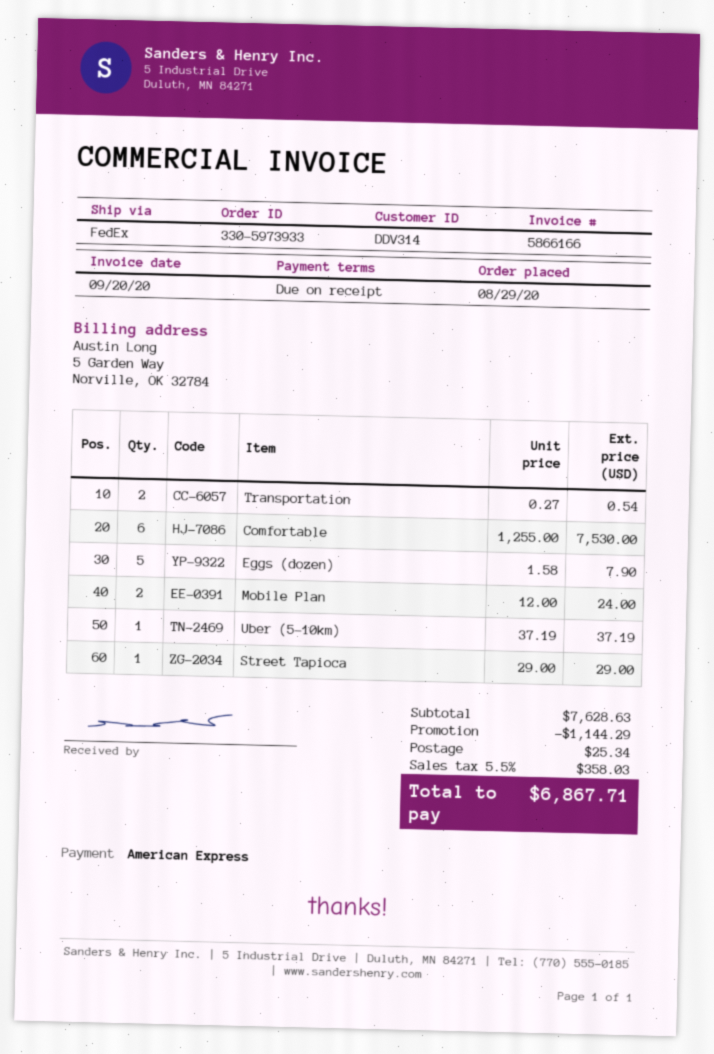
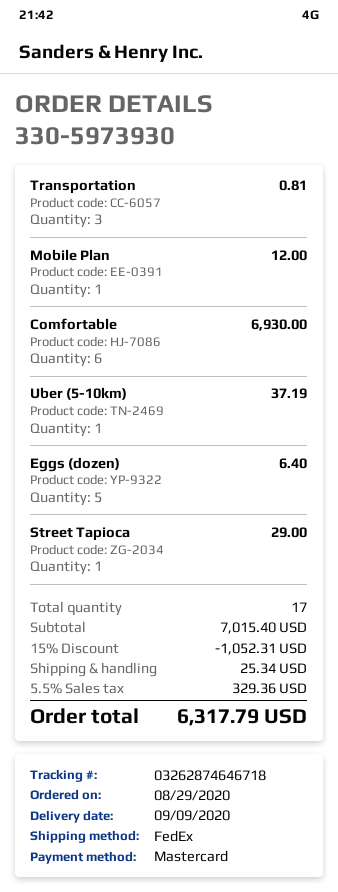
order number: 330-5973933 -> 330-5973930
payment method: American Express -> Mastercard
Transportation: 2 for 0.54 -> 3 for 0.81
Comfortable: 6 for 7530.00 -> 6 for 6930.00
Eggs (dozen): 5 for 7.90 -> 5 for 6.40
Mobile Plan: 2 for 24.00 -> 1 for 12.00
subtotal: 7628.63 -> 7015.40
discount: 1144.29 -> 1052.31
tax: 5.5% = 358.03 -> 5.5% = 329.36
total: 6867.71 -> 6317.79

